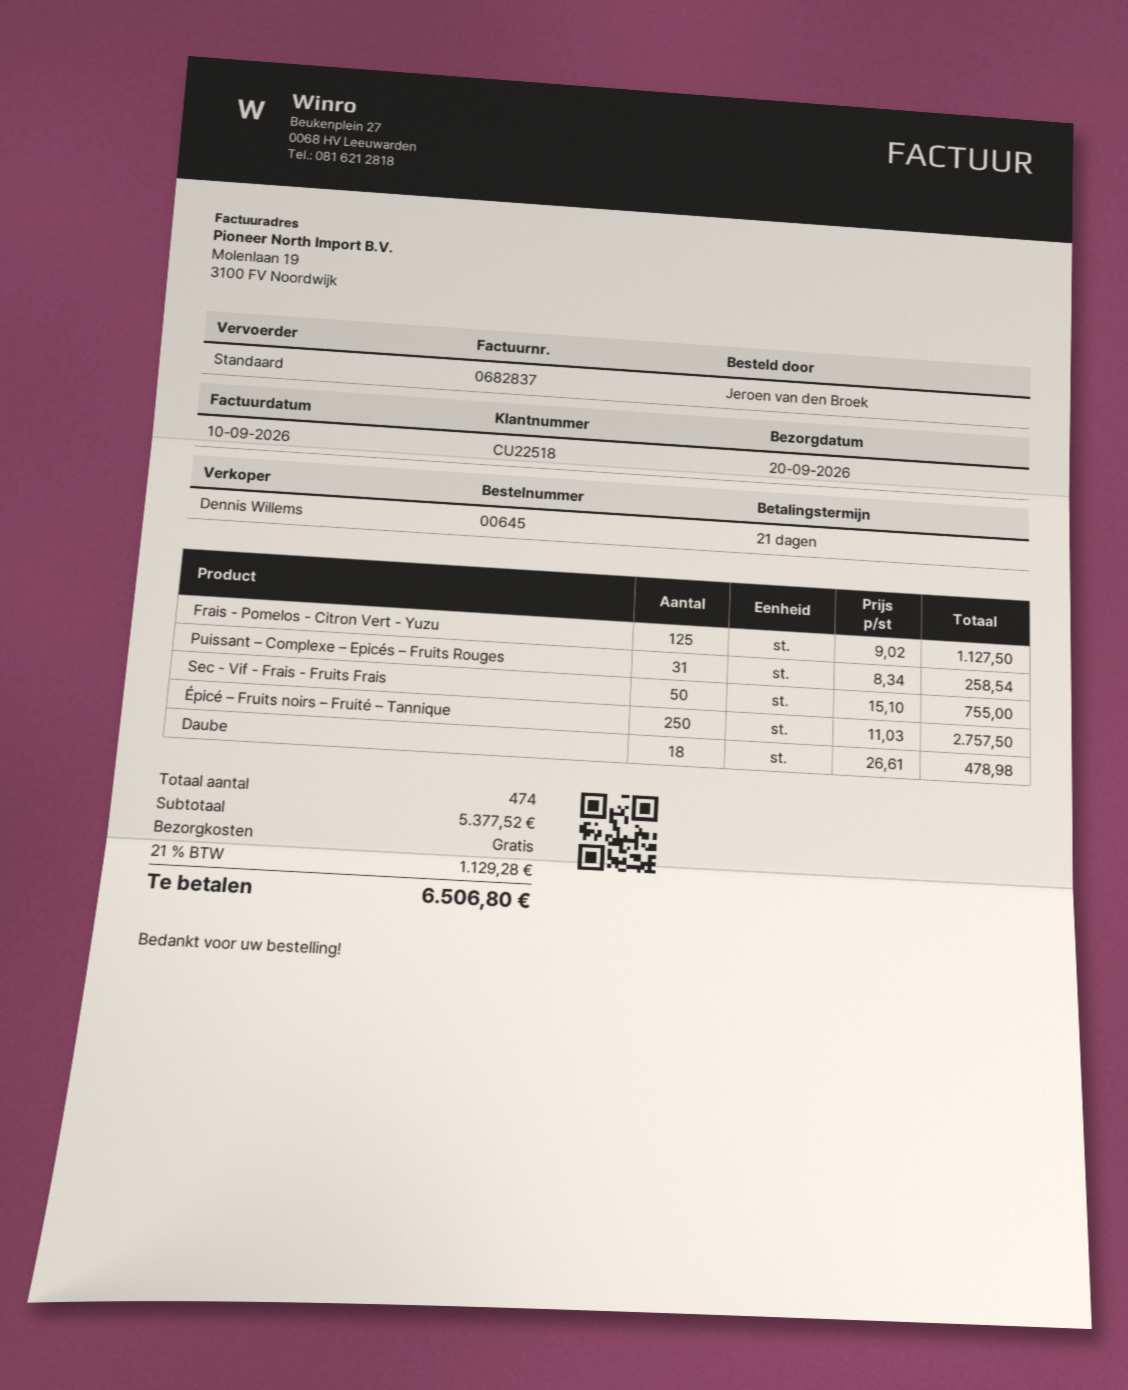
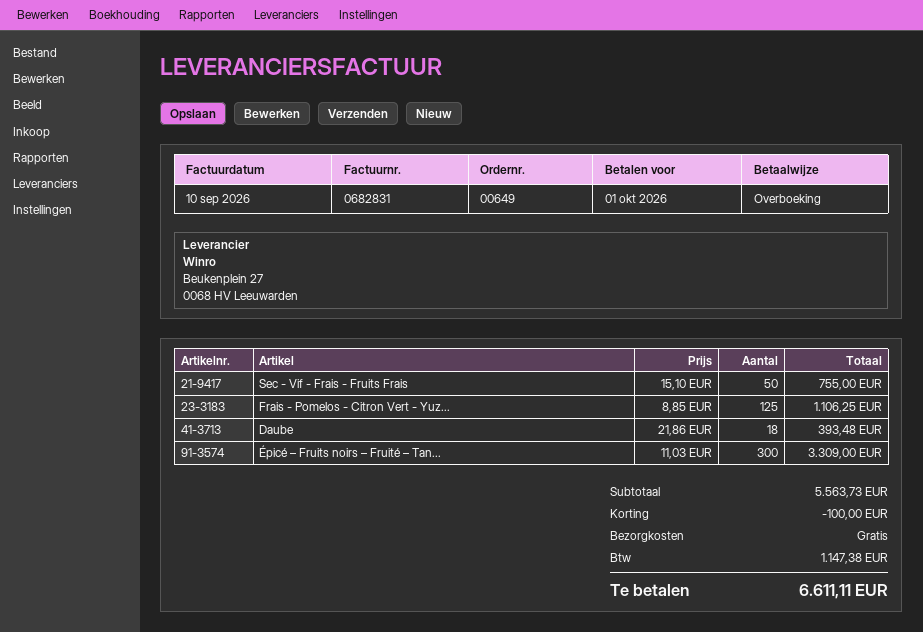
order number: 00645 -> 00649
invoice number: 0682837 -> 0682831
Frais - Pomelos - Citron Vert - Yuzu: 125 x 9.02 = 1127.50 -> 125 x 8.85 = 1106.25
Puissant – Complexe – Epicés – Fruits Rouges: 31 x 8.34 = 258.54 -> none
Épicé – Fruits noirs – Fruité – Tannique: 250 x 11.03 = 2757.50 -> 300 x 11.03 = 3309.00
Daube: 18 x 26.61 = 478.98 -> 18 x 21.86 = 393.48
subtotal: 5377.52 -> 5563.73
discount: none -> 100.00
tax: 1129.28 -> 1147.38
total: 6506.80 -> 6611.11

